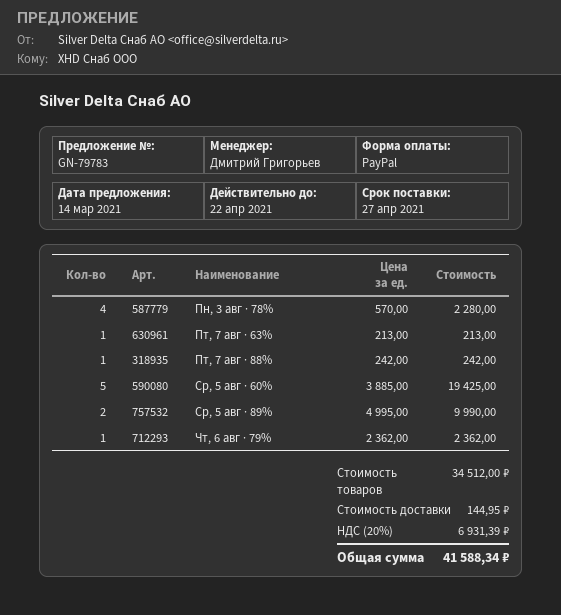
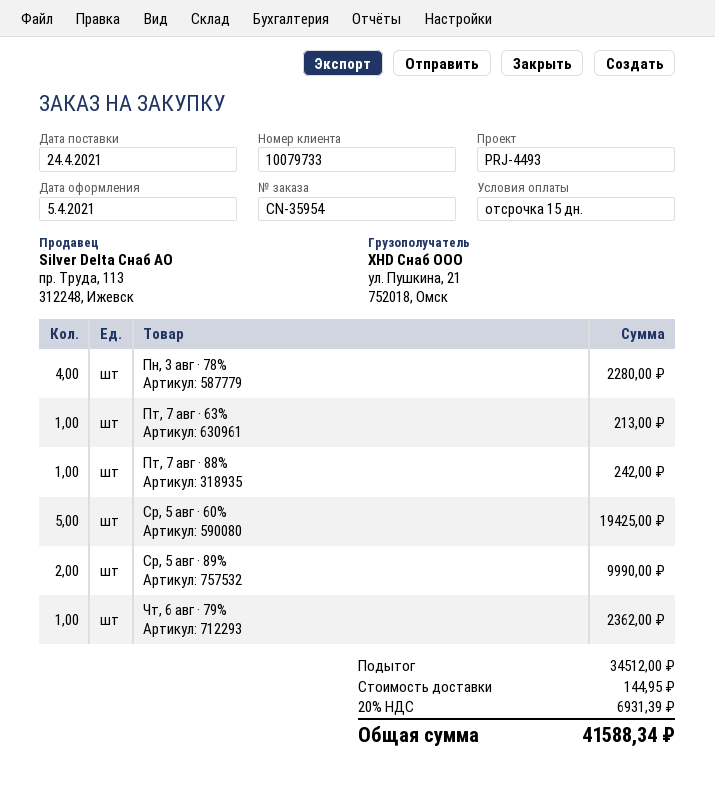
delivery date: 2021-04-27 -> 2021-04-24

